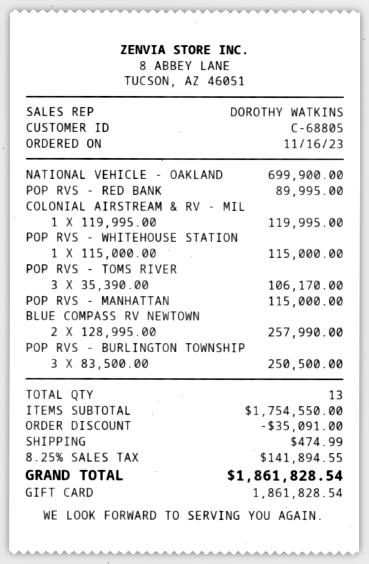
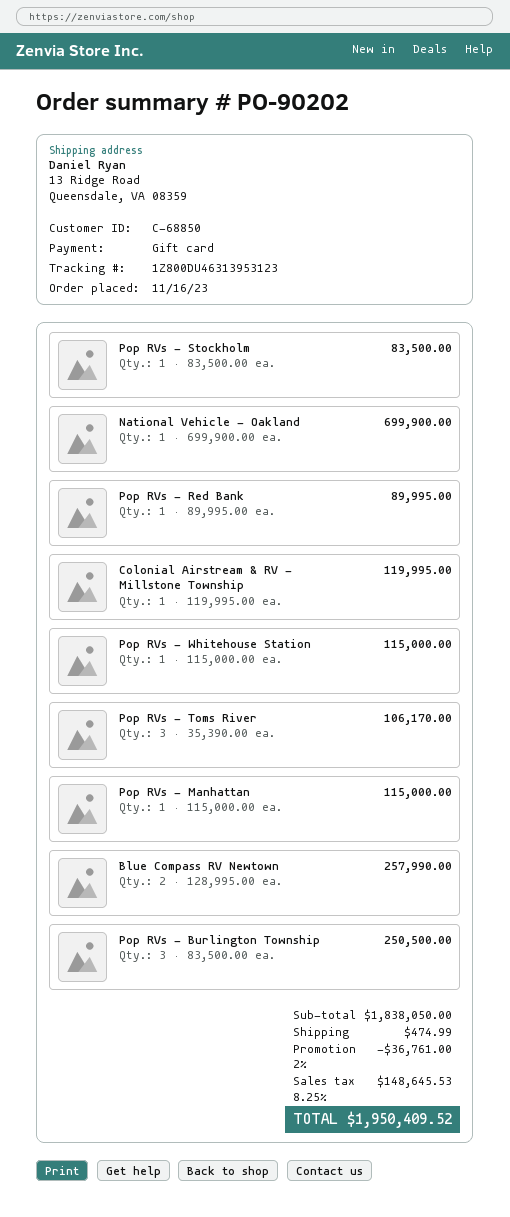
customer number: C-68805 -> C-68850
Pop RVs - Stockholm: none -> 1 x 83500.00 = 83500.00
subtotal: 1754550.00 -> 1838050.00
discount: 35091.00 -> 36761.00
tax: 8.25% = 141894.55 -> 8.25% = 148645.53
total: 1861828.54 -> 1950409.52

